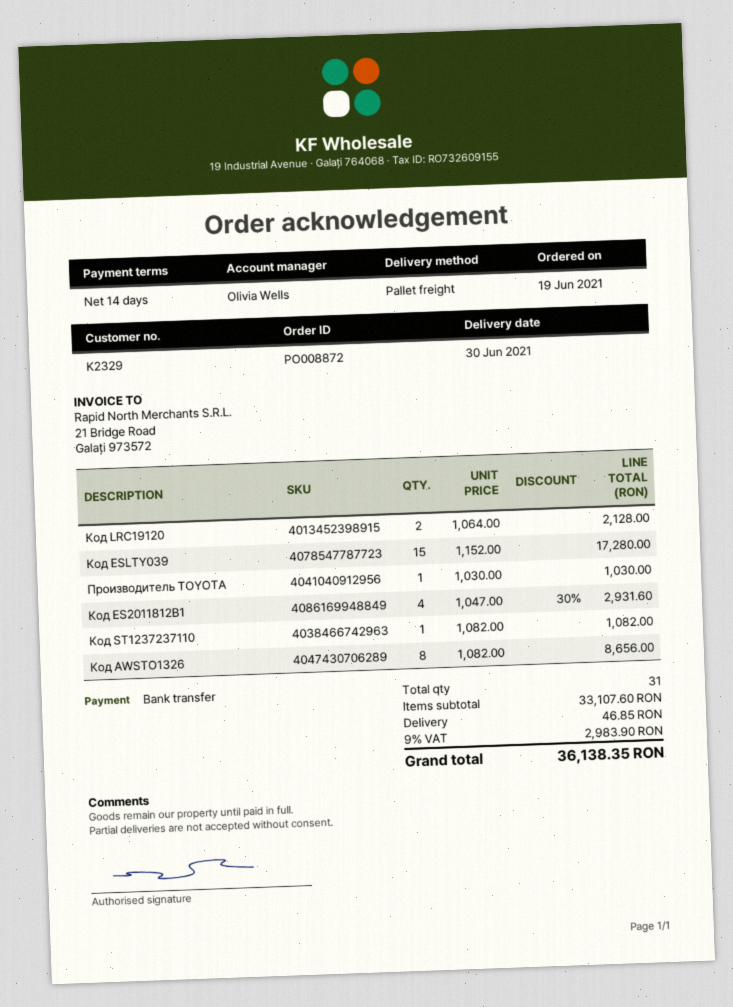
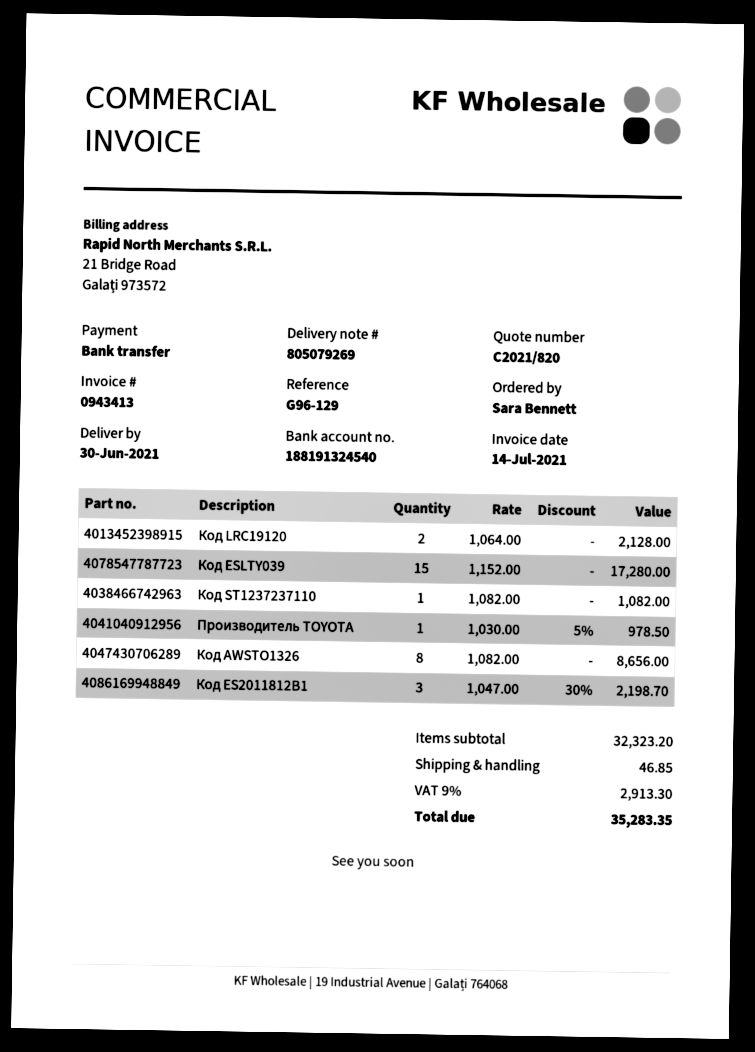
Производитель TOYOTA: 1 x 1030.00 = 1030.00 -> 1 x 1030.00 - 5% = 978.50
Код ES2011812B1: 4 x 1047.00 - 30% = 2931.60 -> 3 x 1047.00 - 30% = 2198.70
subtotal: 33107.60 -> 32323.20
tax: 9% = 2983.90 -> 9% = 2913.30
total: 36138.35 -> 35283.35

